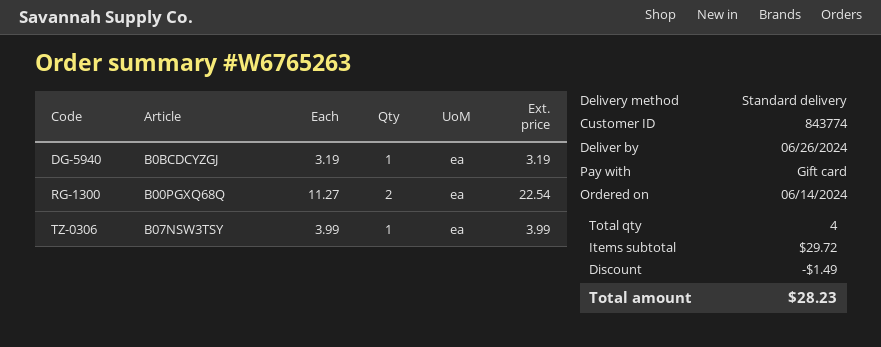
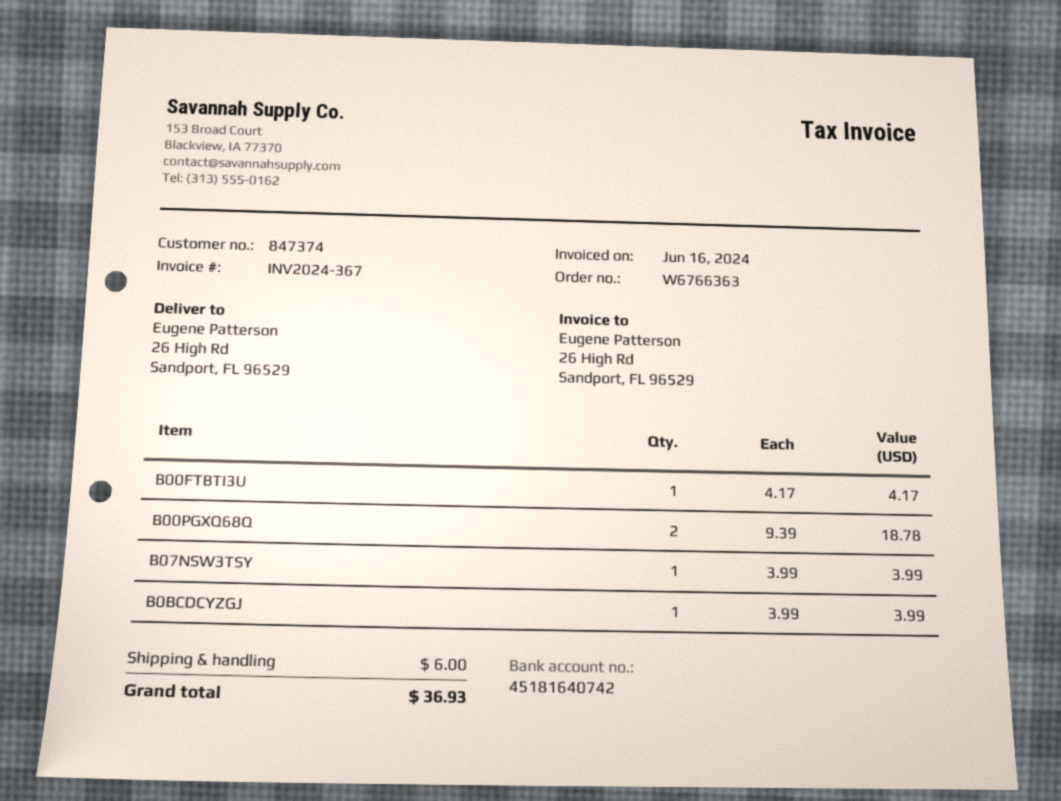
order number: W6765263 -> W6766363
customer number: 843774 -> 847374
B0BCDCYZGJ: 1 x 3.19 = 3.19 -> 1 x 3.99 = 3.99
B00PGXQ68Q: 2 x 11.27 = 22.54 -> 2 x 9.39 = 18.78
B00FTBTI3U: none -> 1 x 4.17 = 4.17
discount: 1.49 -> none
shipping: none -> 6.00
total: 28.23 -> 36.93

